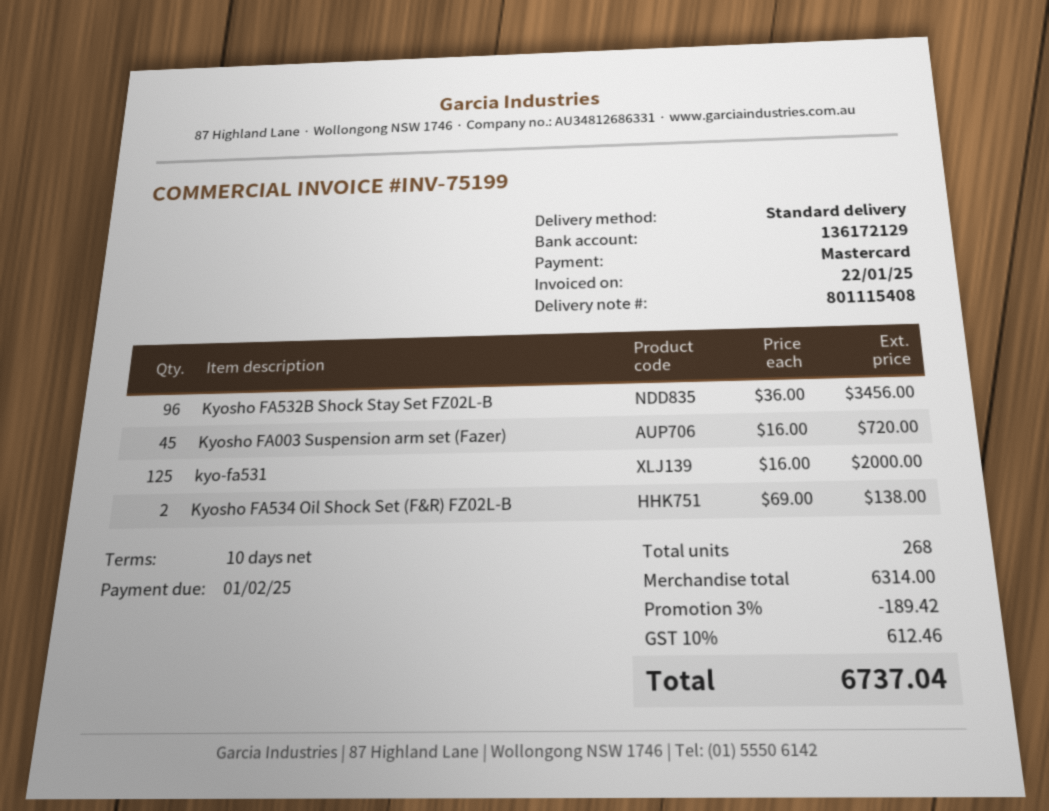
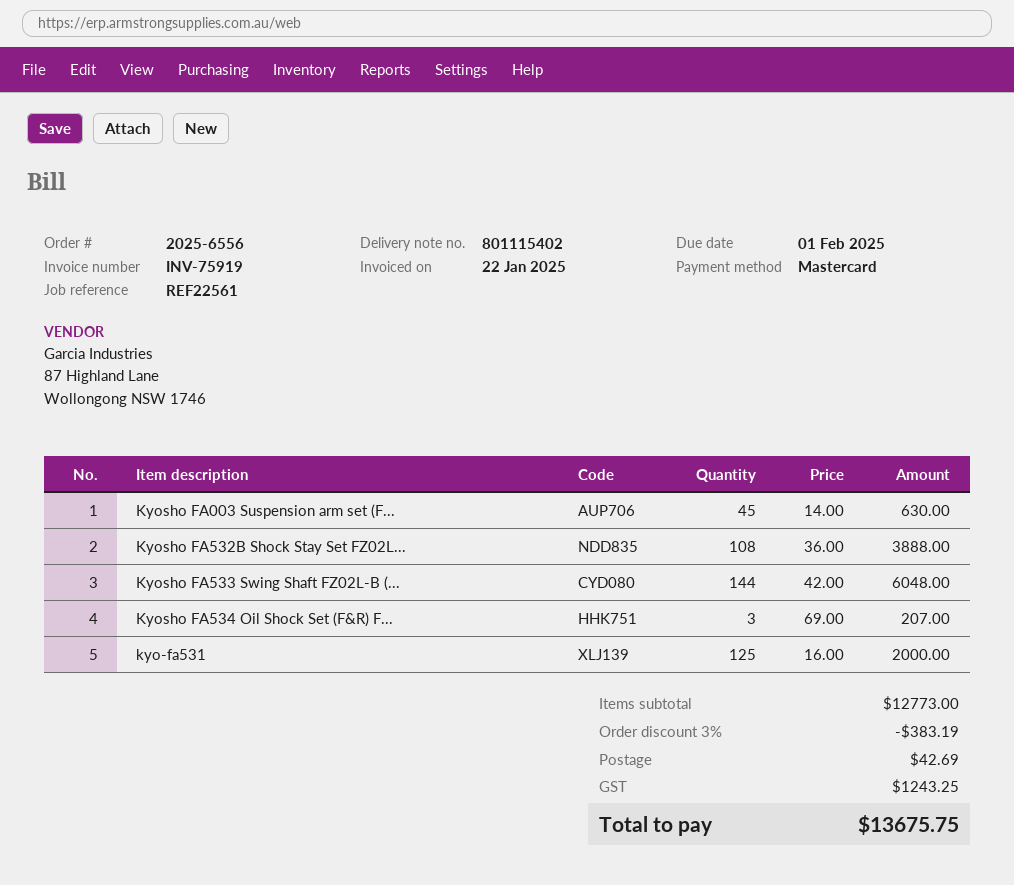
delivery note number: 801115408 -> 801115402
invoice number: INV-75199 -> INV-75919
Kyosho FA532B Shock Stay Set FZ02L-B: 96 x 36.00 = 3456.00 -> 108 x 36.00 = 3888.00
Kyosho FA003 Suspension arm set (Fazer): 45 x 16.00 = 720.00 -> 45 x 14.00 = 630.00
Kyosho FA534 Oil Shock Set (F&R) FZ02L-B: 2 x 69.00 = 138.00 -> 3 x 69.00 = 207.00
Kyosho FA533 Swing Shaft FZ02L-B (...: none -> 144 x 42.00 = 6048.00
subtotal: 6314.00 -> 12773.00
discount: 3% = 189.42 -> 3% = 383.19
shipping: none -> 42.69
tax: 612.46 -> 1243.25
total: 6737.04 -> 13675.75

